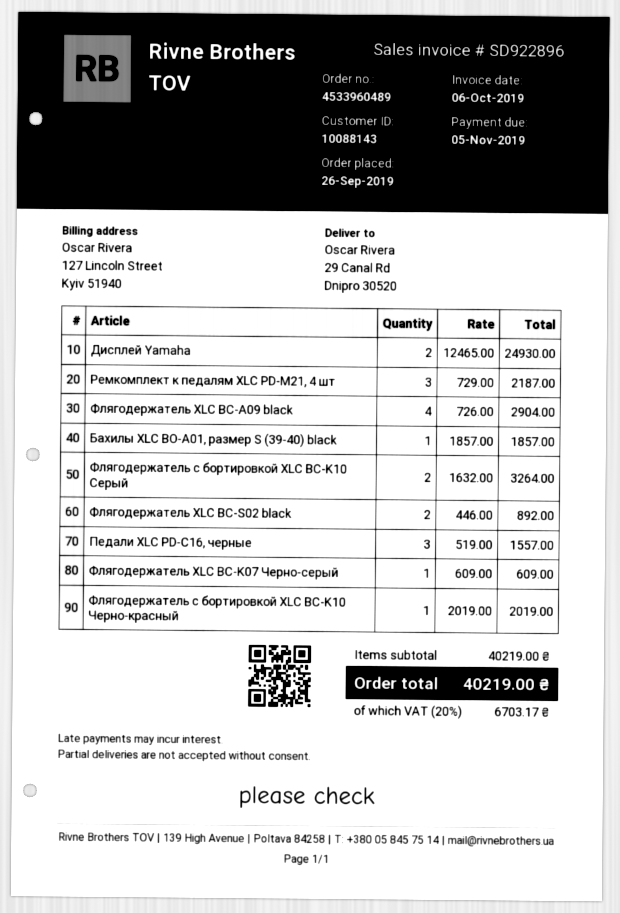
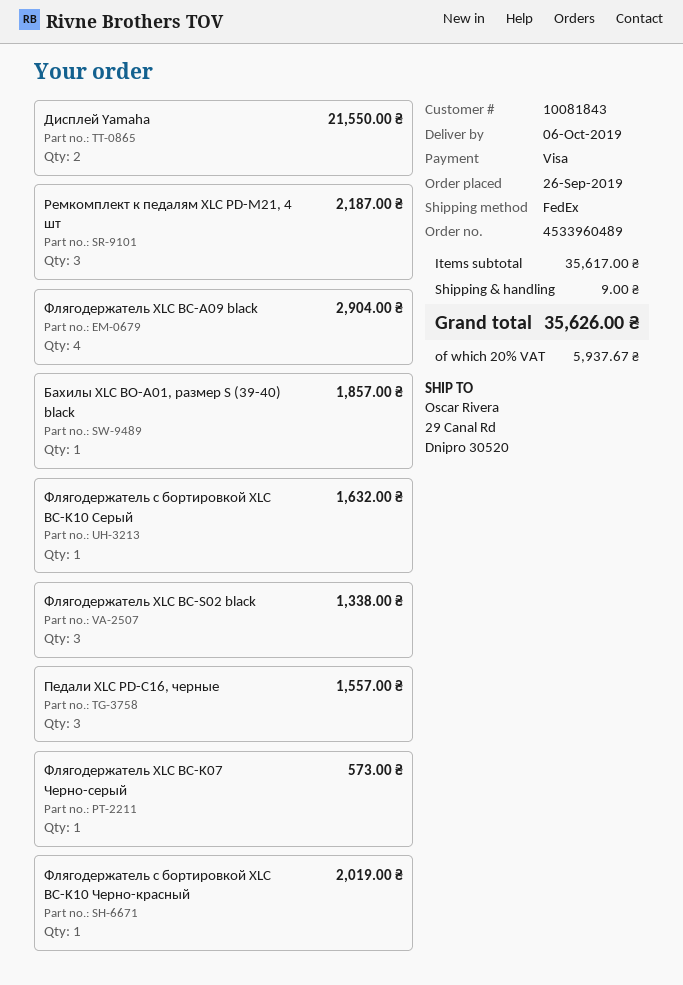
customer number: 10088143 -> 10081843
Дисплей Yamaha: 2 for 24930.00 -> 2 for 21550.00
Флягодержатель с бортировкой XLC BC-K10 Серый: 2 for 3264.00 -> 1 for 1632.00
Флягодержатель XLC BC-S02 black: 2 for 892.00 -> 3 for 1338.00
Флягодержатель XLC BC-K07 Черно-серый: 1 for 609.00 -> 1 for 573.00
subtotal: 40219.00 -> 35617.00
shipping: none -> 9.00
tax: 20% = 6703.17 -> 20% = 5937.67
total: 40219.00 -> 35626.00

